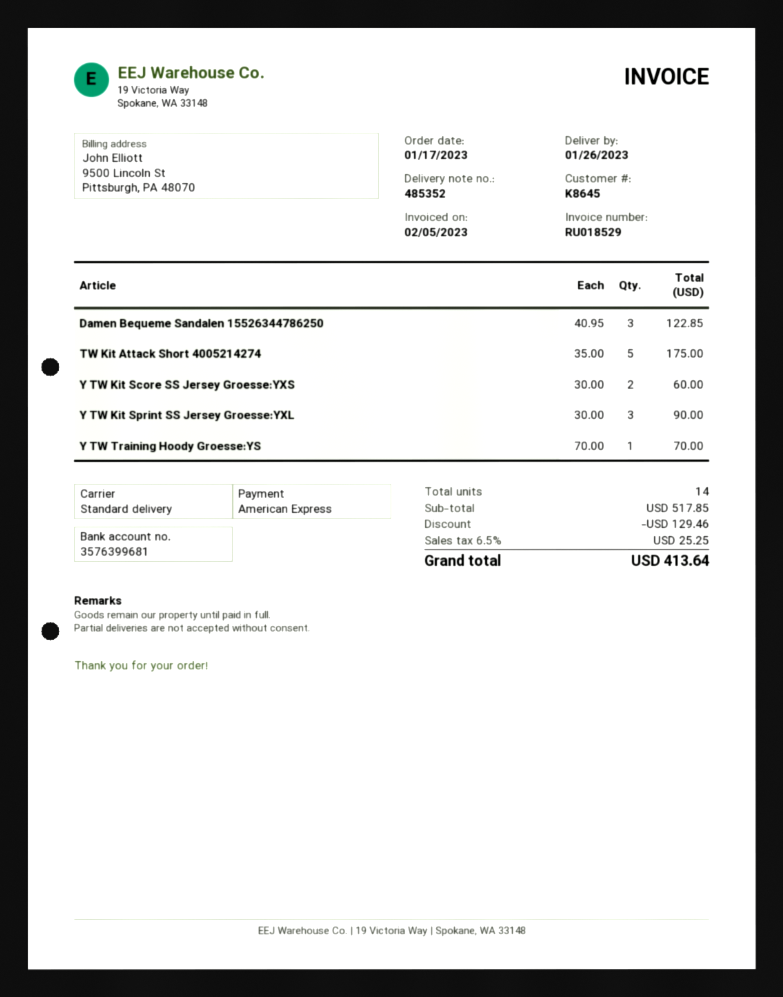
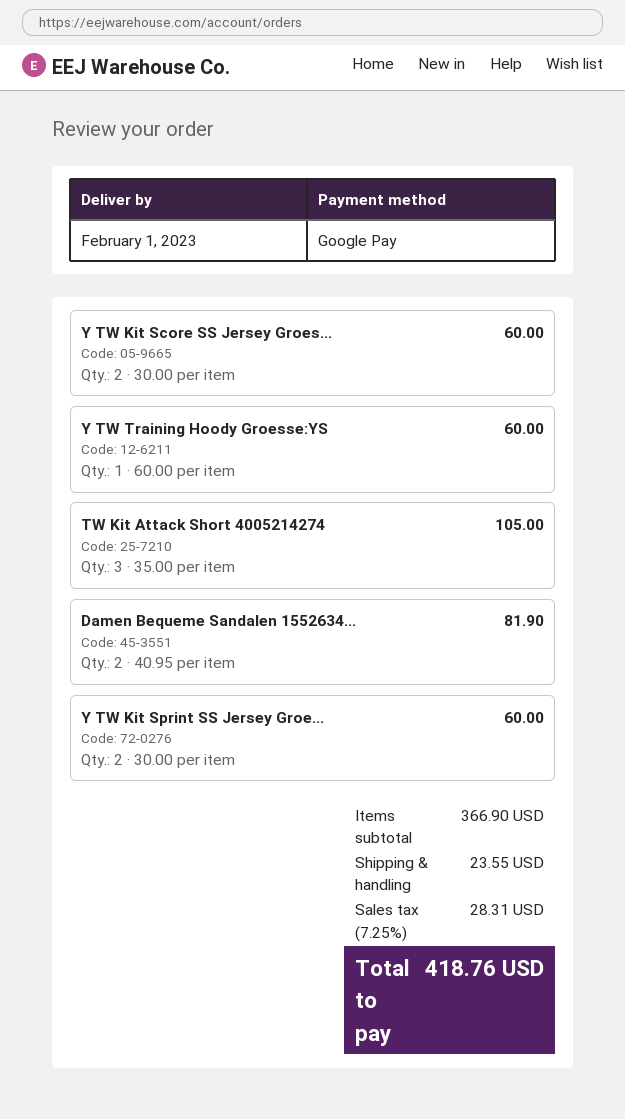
delivery date: 2023-01-26 -> 2023-02-01
payment method: American Express -> Google Pay
Damen Bequeme Sandalen 15526344786250: 3 x 40.95 = 122.85 -> 2 x 40.95 = 81.90
TW Kit Attack Short 4005214274: 5 x 35.00 = 175.00 -> 3 x 35.00 = 105.00
Y TW Kit Sprint SS Jersey Groesse:YXL: 3 x 30.00 = 90.00 -> 2 x 30.00 = 60.00
Y TW Training Hoody Groesse:YS: 1 x 70.00 = 70.00 -> 1 x 60.00 = 60.00
subtotal: 517.85 -> 366.90
discount: 129.46 -> none
shipping: none -> 23.55
tax: 6.5% = 25.25 -> 7.25% = 28.31
total: 413.64 -> 418.76

